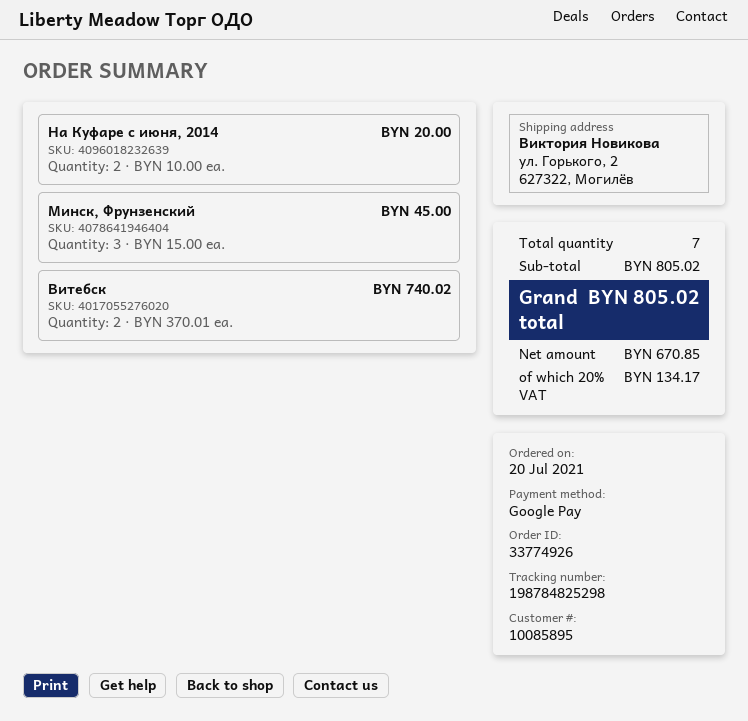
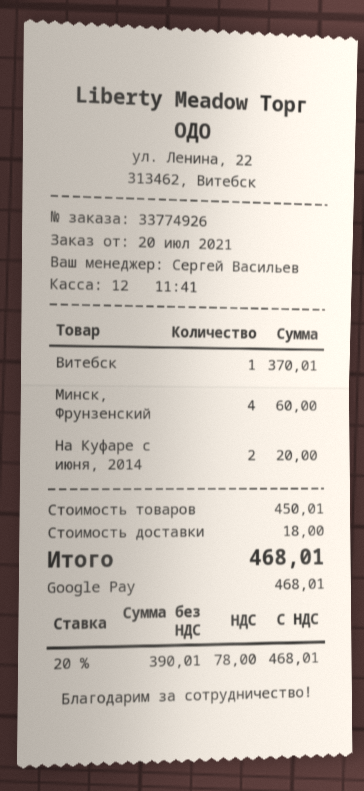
Минск, Фрунзенский: 3 for 45.00 -> 4 for 60.00
Витебск: 2 for 740.02 -> 1 for 370.01
subtotal: 805.02 -> 450.01
shipping: none -> 18.00
net: 670.85 -> 390.01
tax: 20% = 134.17 -> 20% = 78.00
total: 805.02 -> 468.01

